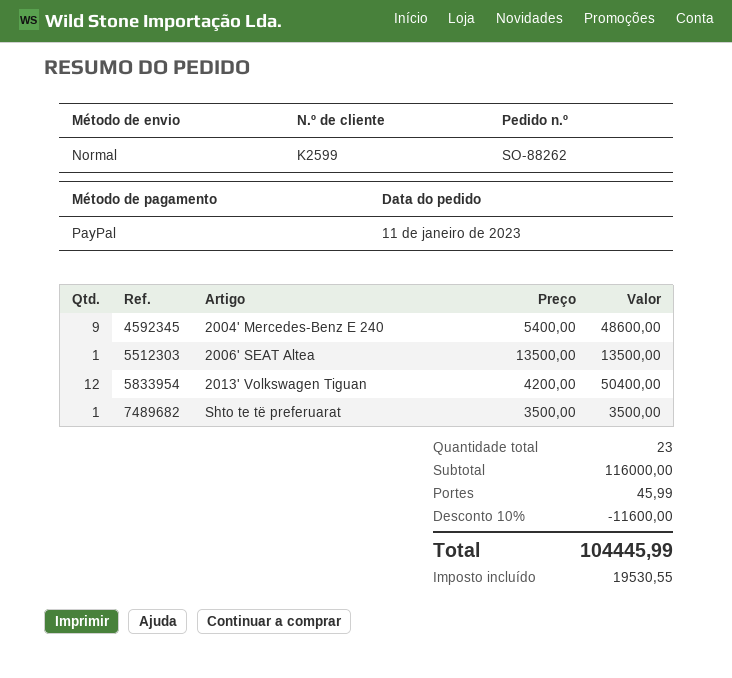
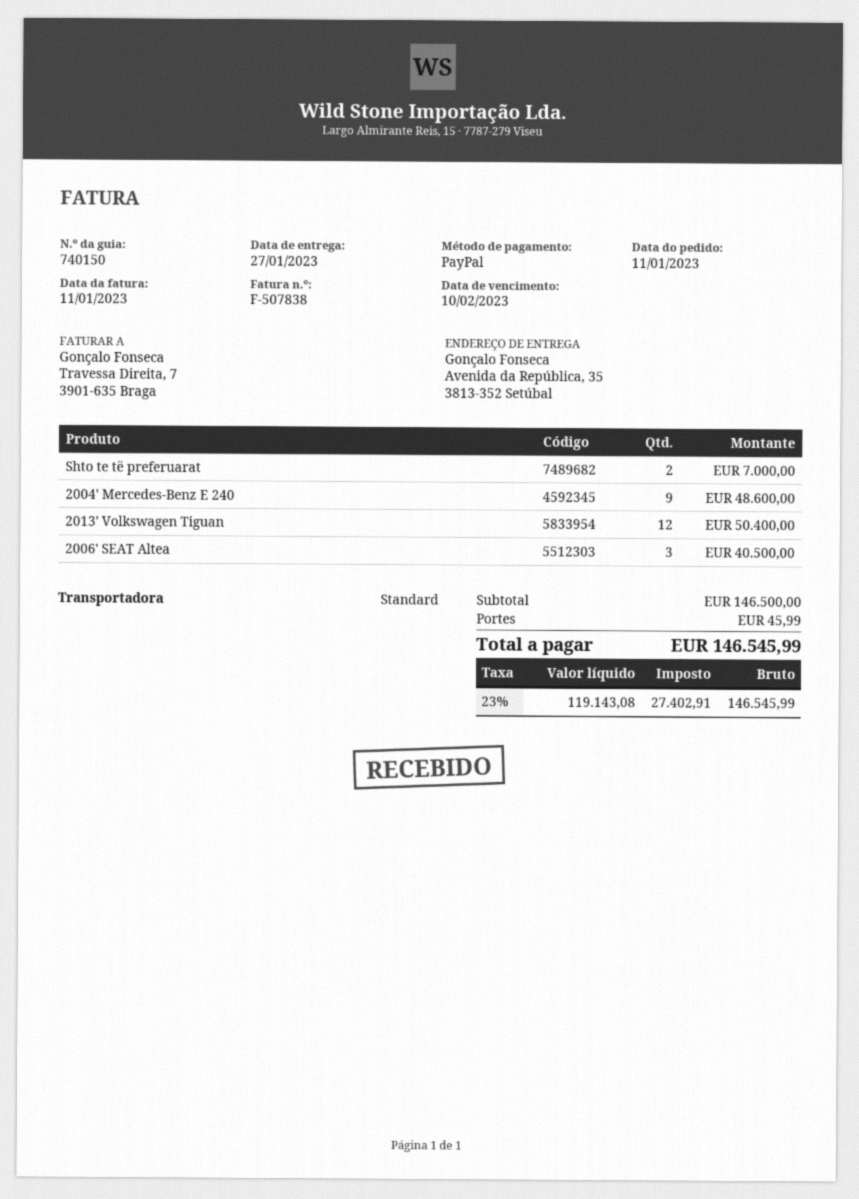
2006' SEAT Altea: 1 for 13500.00 -> 3 for 40500.00
Shto te të preferuarat: 1 for 3500.00 -> 2 for 7000.00
subtotal: 116000.00 -> 146500.00
discount: 10% = 11600.00 -> none
tax: 19530.55 -> 27402.91
total: 104445.99 -> 146545.99

